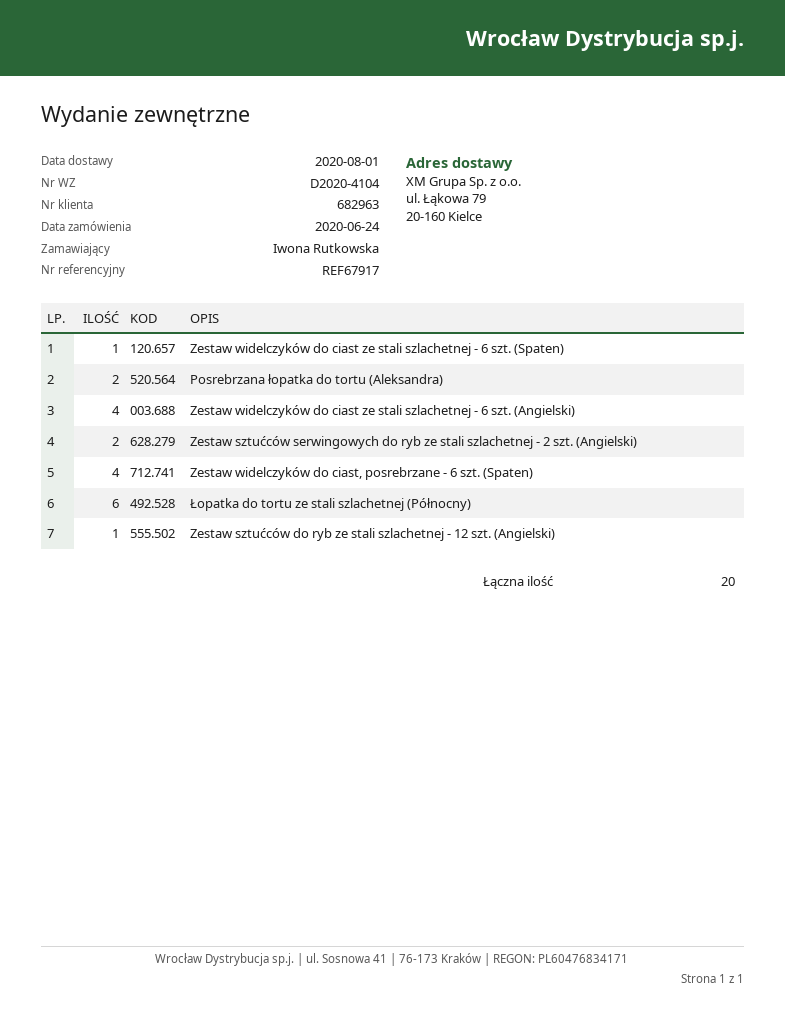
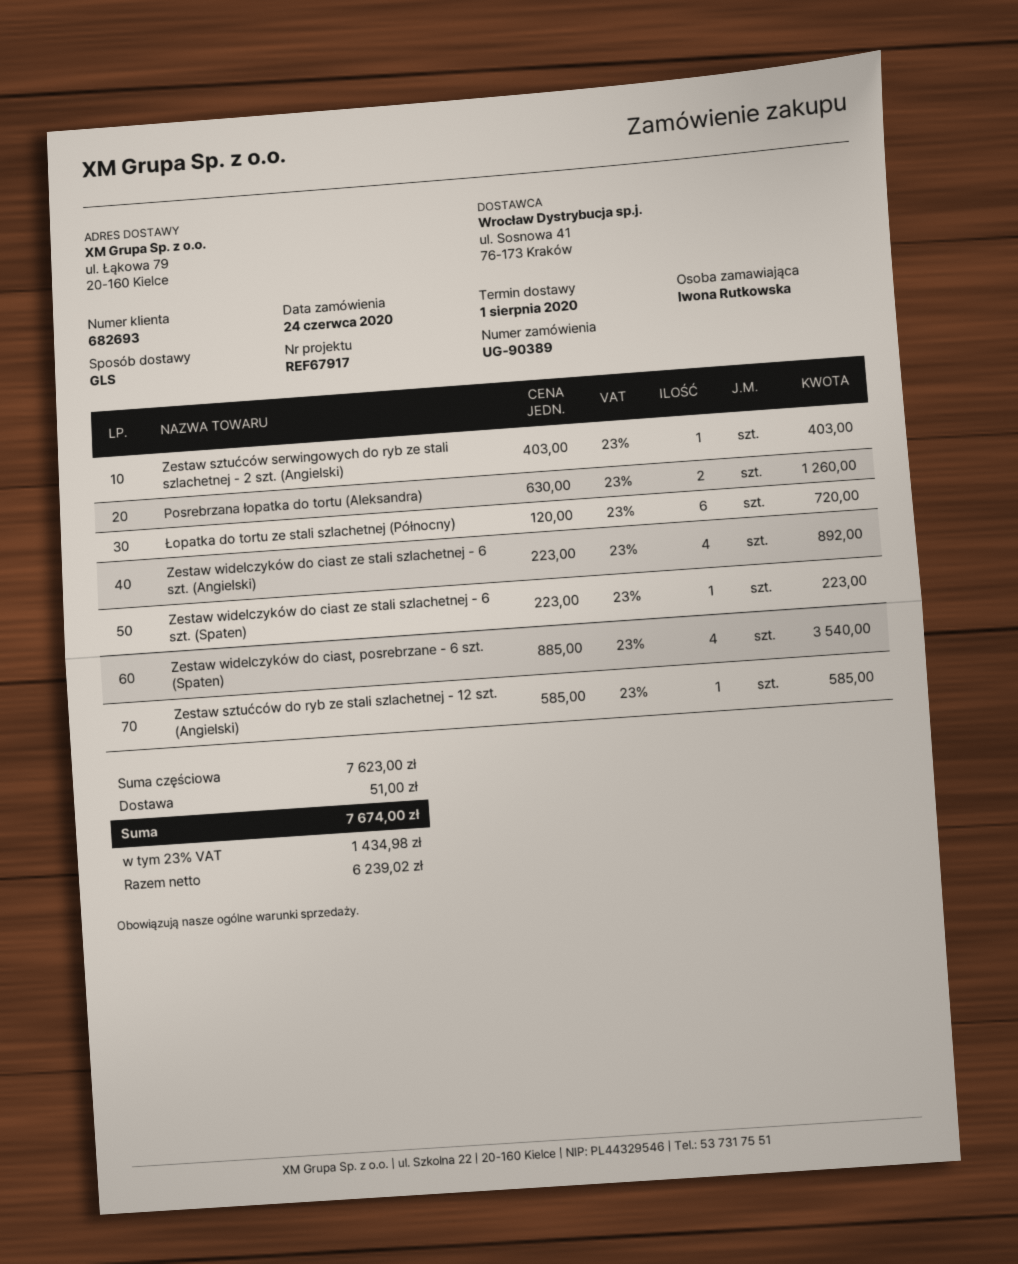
customer number: 682963 -> 682693
Zestaw sztućców serwingowych do ryb ze stali szlachetnej - 2 szt. (Angielski): 2 -> 1

